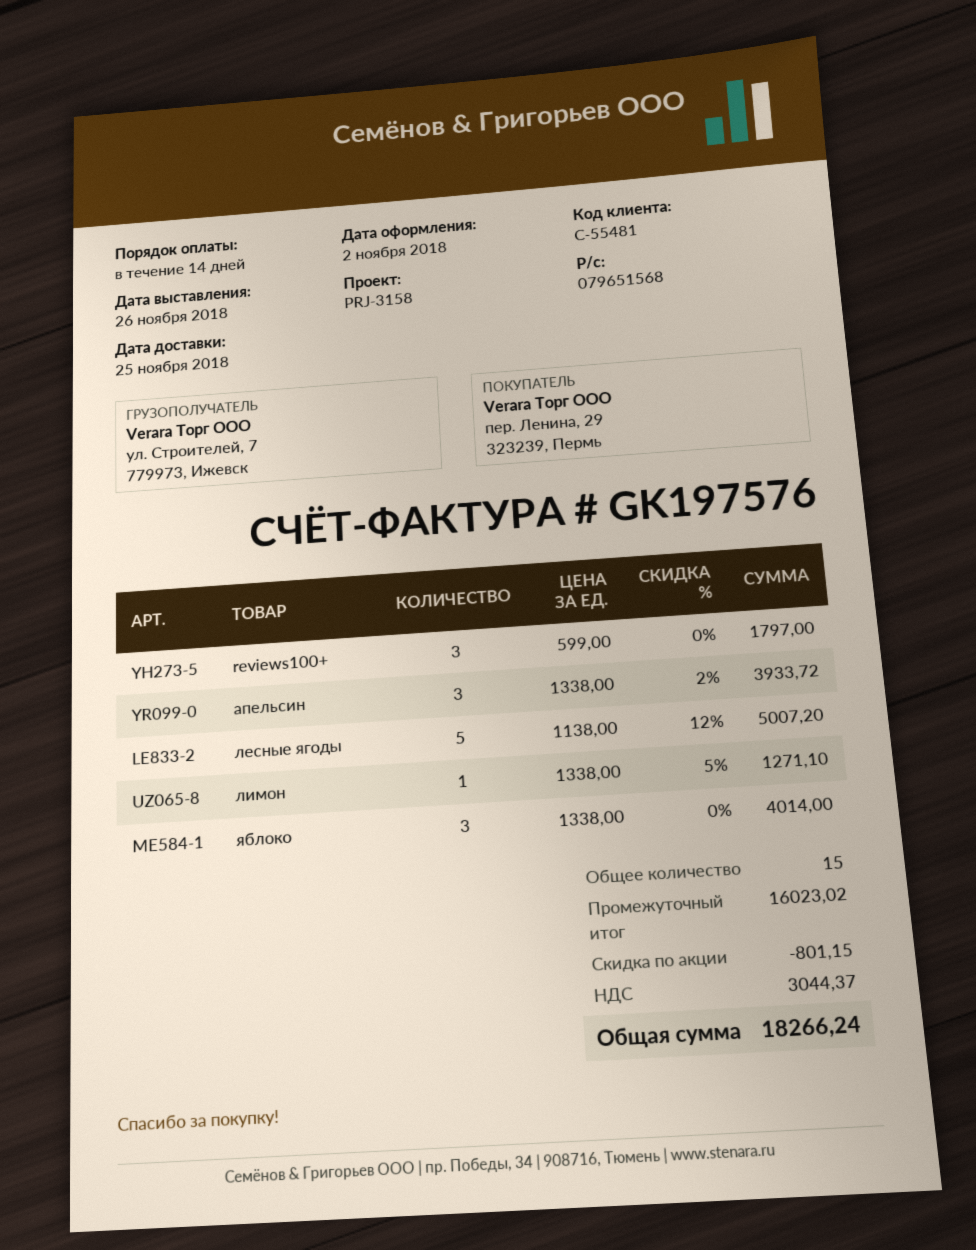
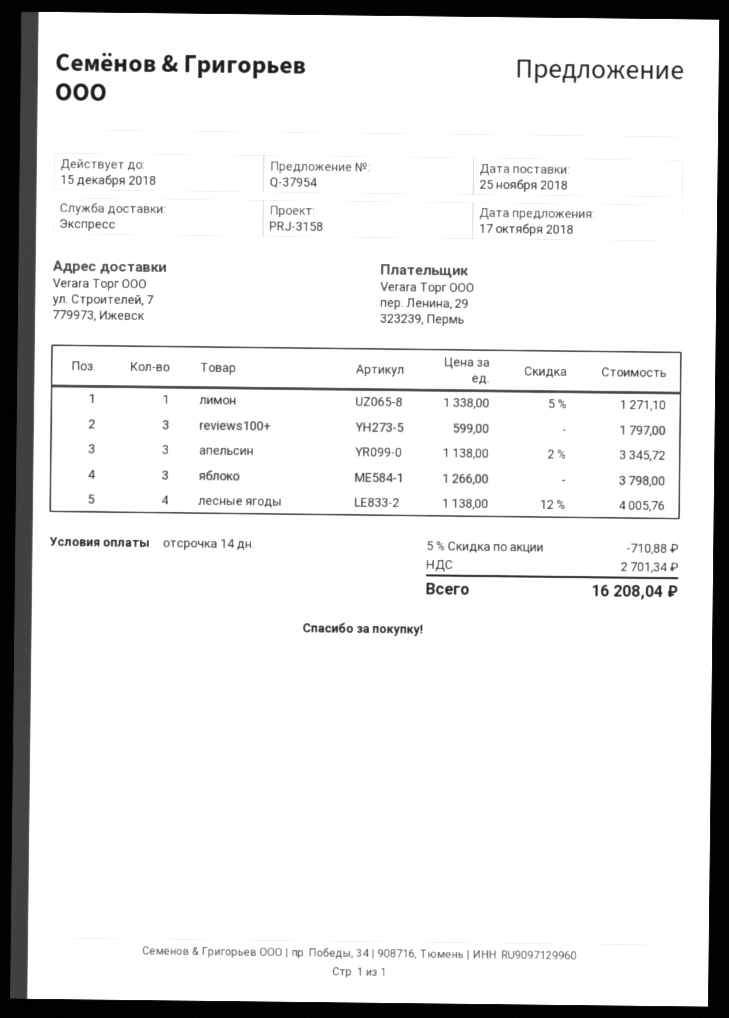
апельсин: 3 x 1338.00 - 2% = 3933.72 -> 3 x 1138.00 - 2% = 3345.72
лесные ягоды: 5 x 1138.00 - 12% = 5007.20 -> 4 x 1138.00 - 12% = 4005.76
яблоко: 3 x 1338.00 = 4014.00 -> 3 x 1266.00 = 3798.00
discount: 801.15 -> 710.88
tax: 3044.37 -> 2701.34
total: 18266.24 -> 16208.04

